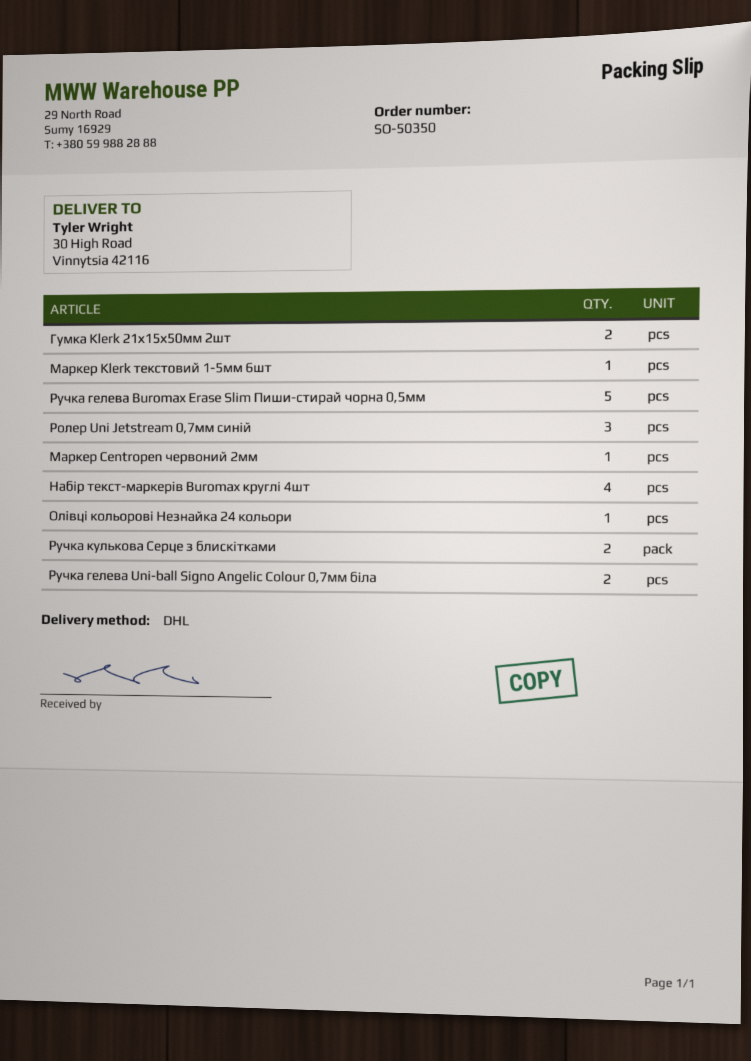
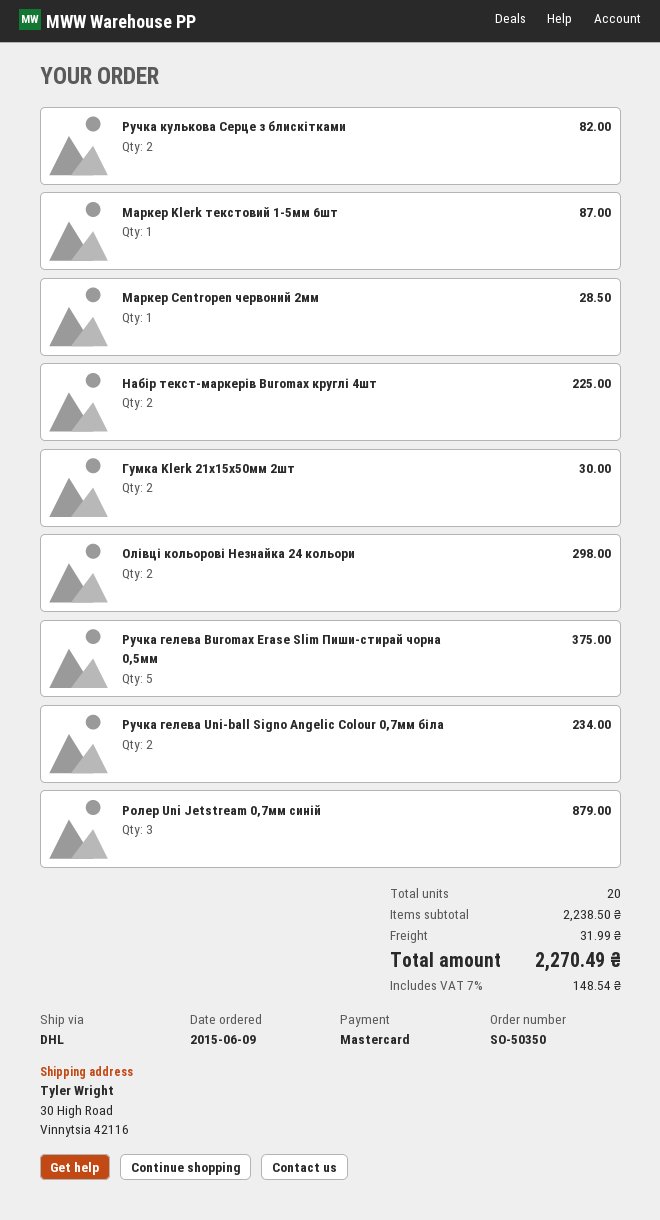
Набір текст-маркерів Buromax круглі 4шт: 4 -> 2
Олівці кольорові Незнайка 24 кольори: 1 -> 2

